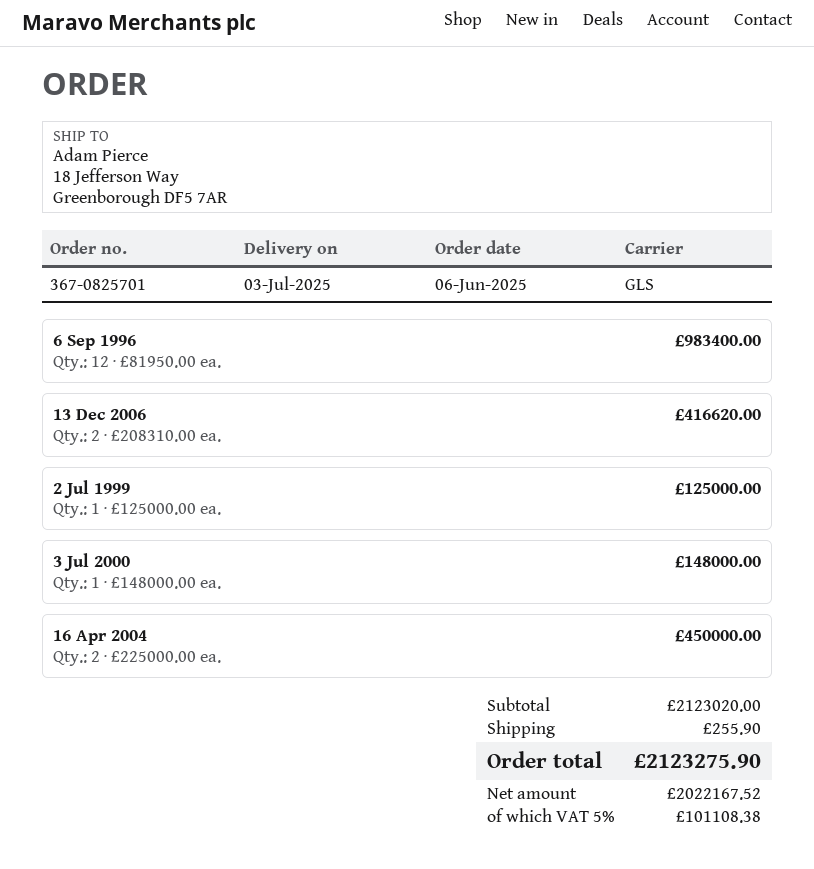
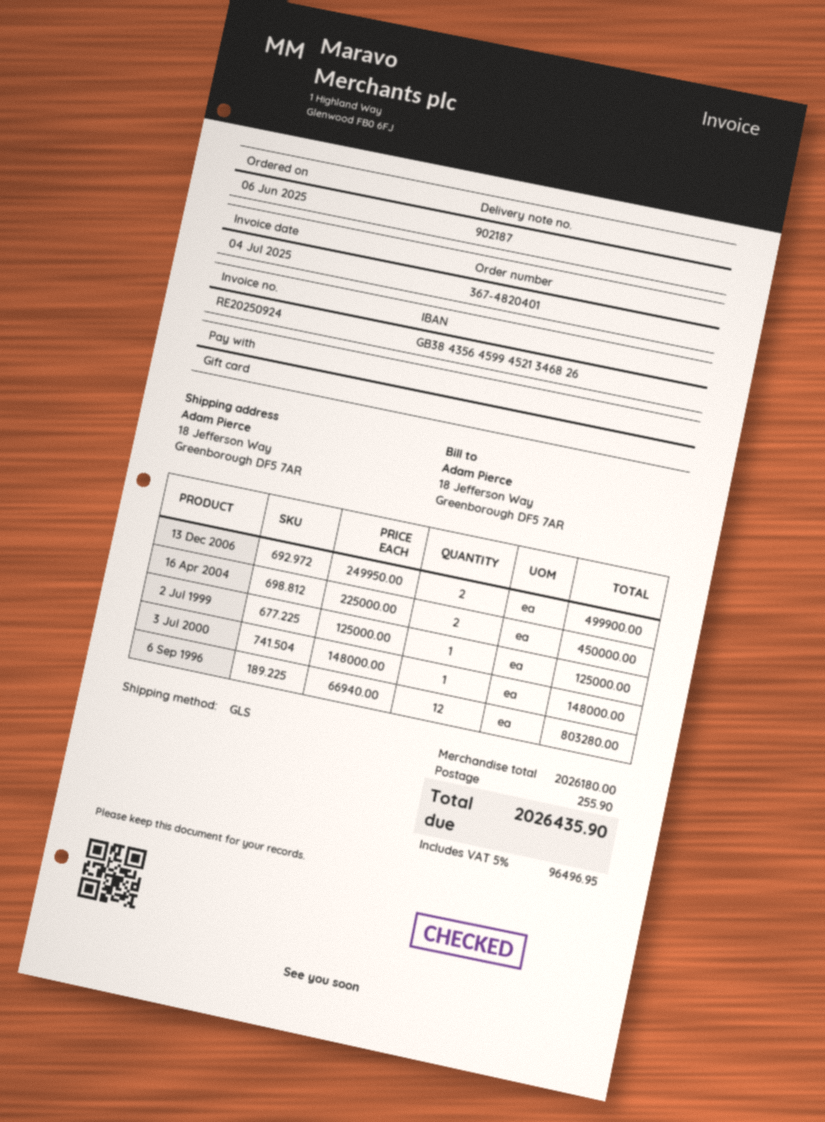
order number: 367-0825701 -> 367-4820401
6 Sep 1996: 12 x 81950.00 = 983400.00 -> 12 x 66940.00 = 803280.00
13 Dec 2006: 2 x 208310.00 = 416620.00 -> 2 x 249950.00 = 499900.00
subtotal: 2123020.00 -> 2026180.00
tax: 5% = 101108.38 -> 5% = 96496.95
total: 2123275.90 -> 2026435.90

